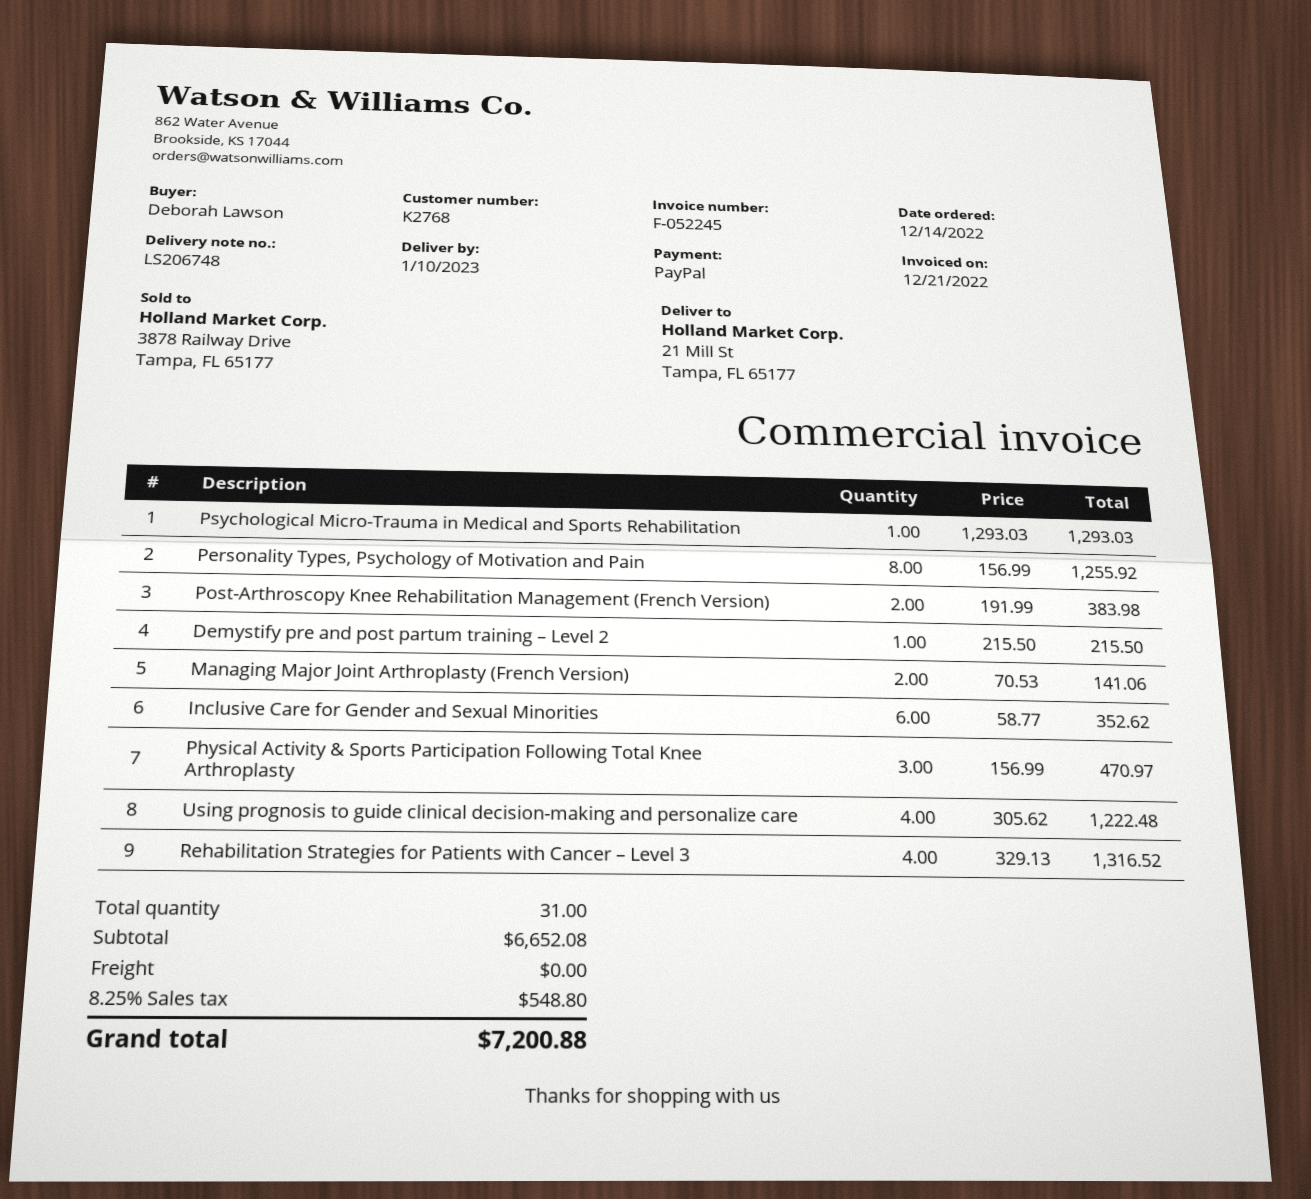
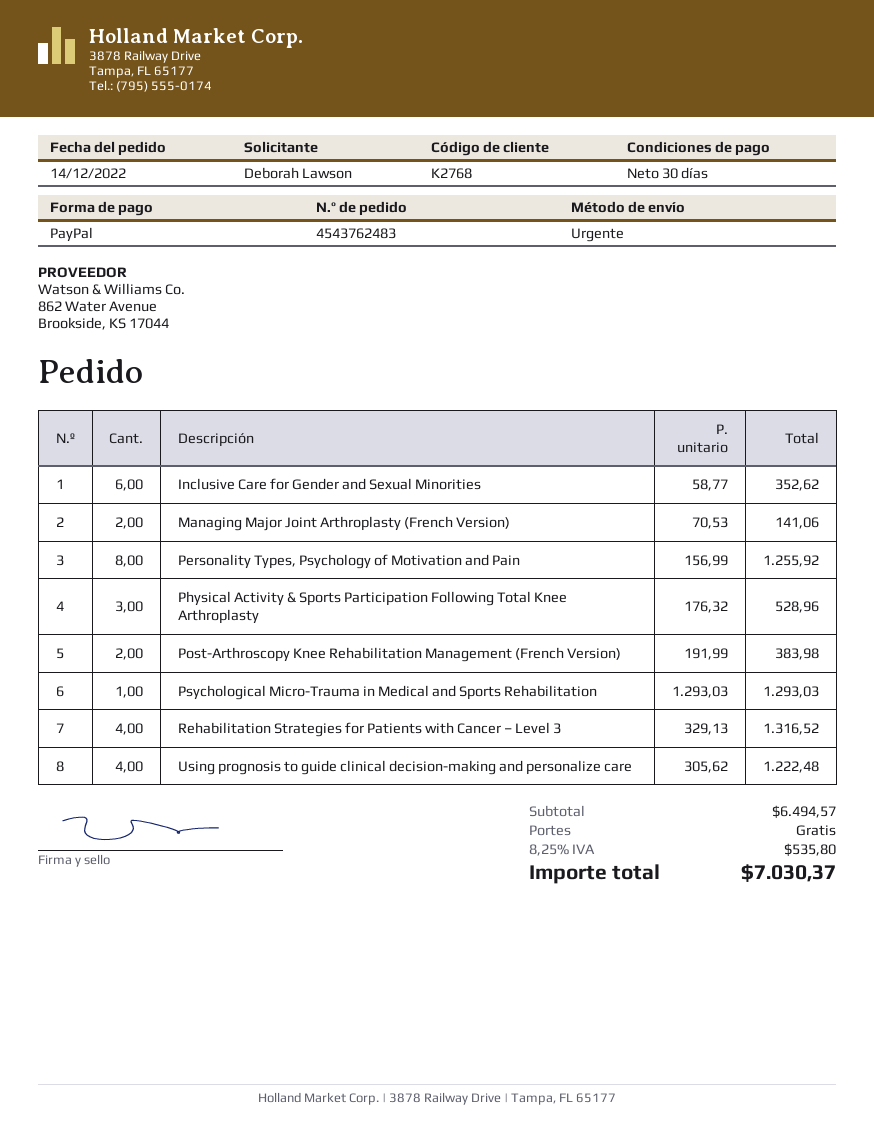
Demystify pre and post partum training – Level 2: 1 x 215.50 = 215.50 -> none
Physical Activity & Sports Participation Following Total Knee Arthroplasty: 3 x 156.99 = 470.97 -> 3 x 176.32 = 528.96
subtotal: 6652.08 -> 6494.57
tax: 8.25% = 548.80 -> 8.25% = 535.80
total: 7200.88 -> 7030.37

